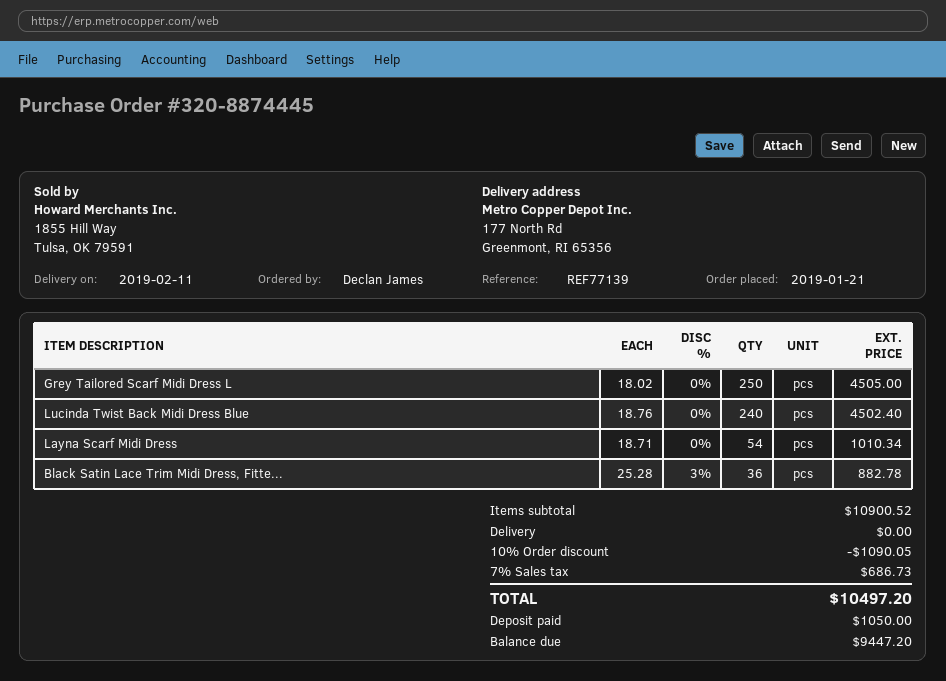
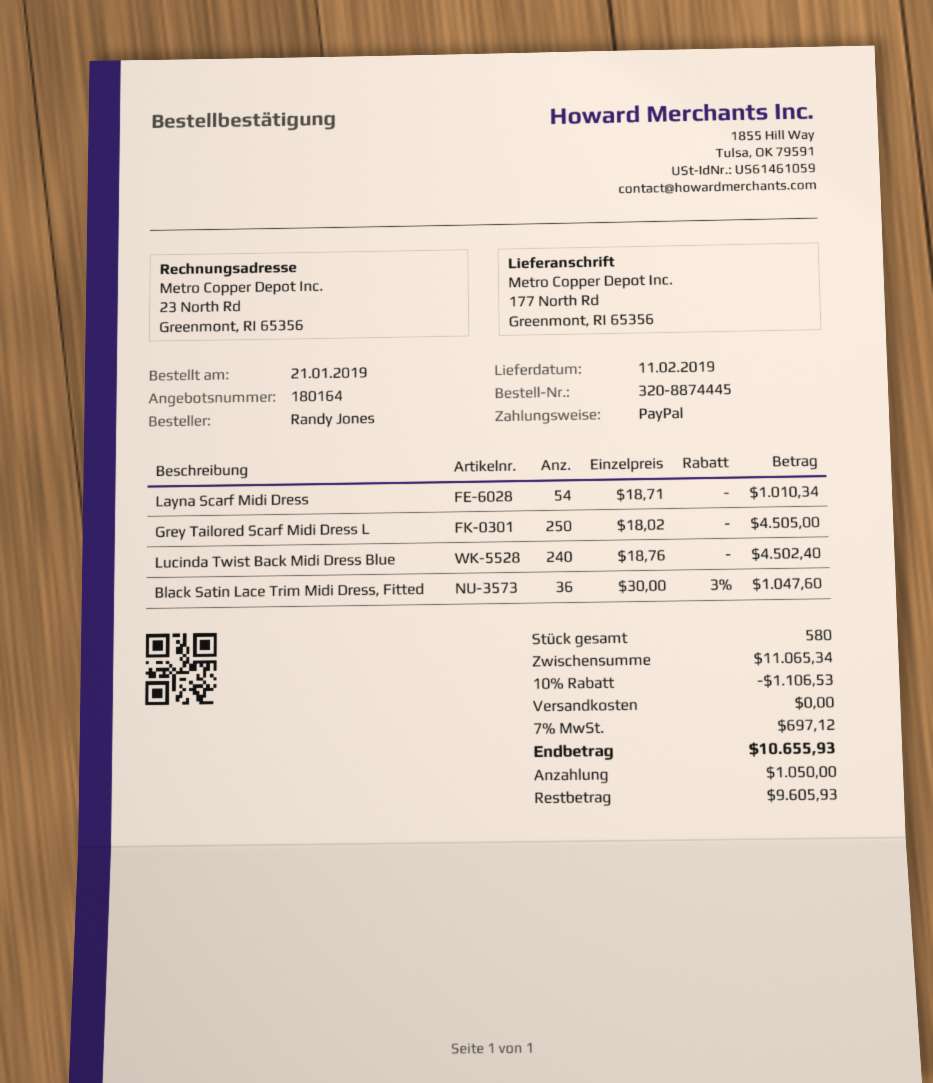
ordered by: Declan James -> Randy Jones
Black Satin Lace Trim Midi Dress, Fitte...: 36 x 25.28 - 3% = 882.78 -> 36 x 30.00 - 3% = 1047.60
subtotal: 10900.52 -> 11065.34
discount: 10% = 1090.05 -> 10% = 1106.53
tax: 7% = 686.73 -> 7% = 697.12
total: 10497.20 -> 10655.93
balance: 9447.20 -> 9605.93

